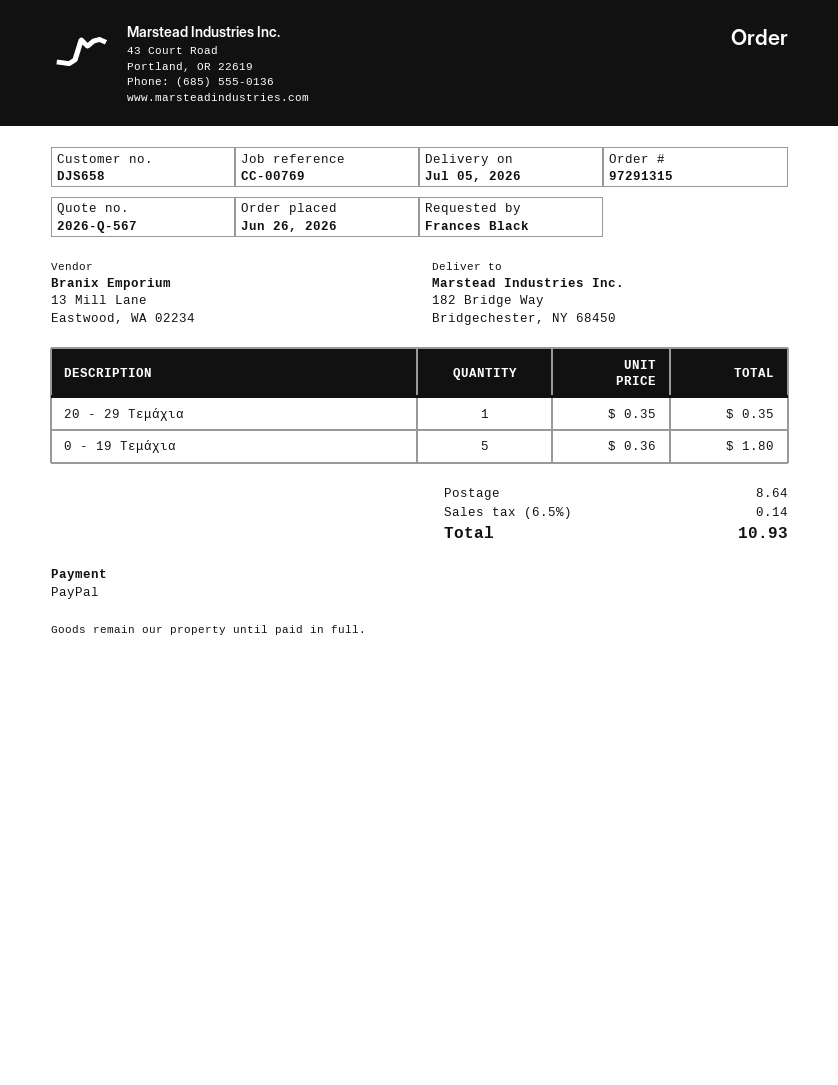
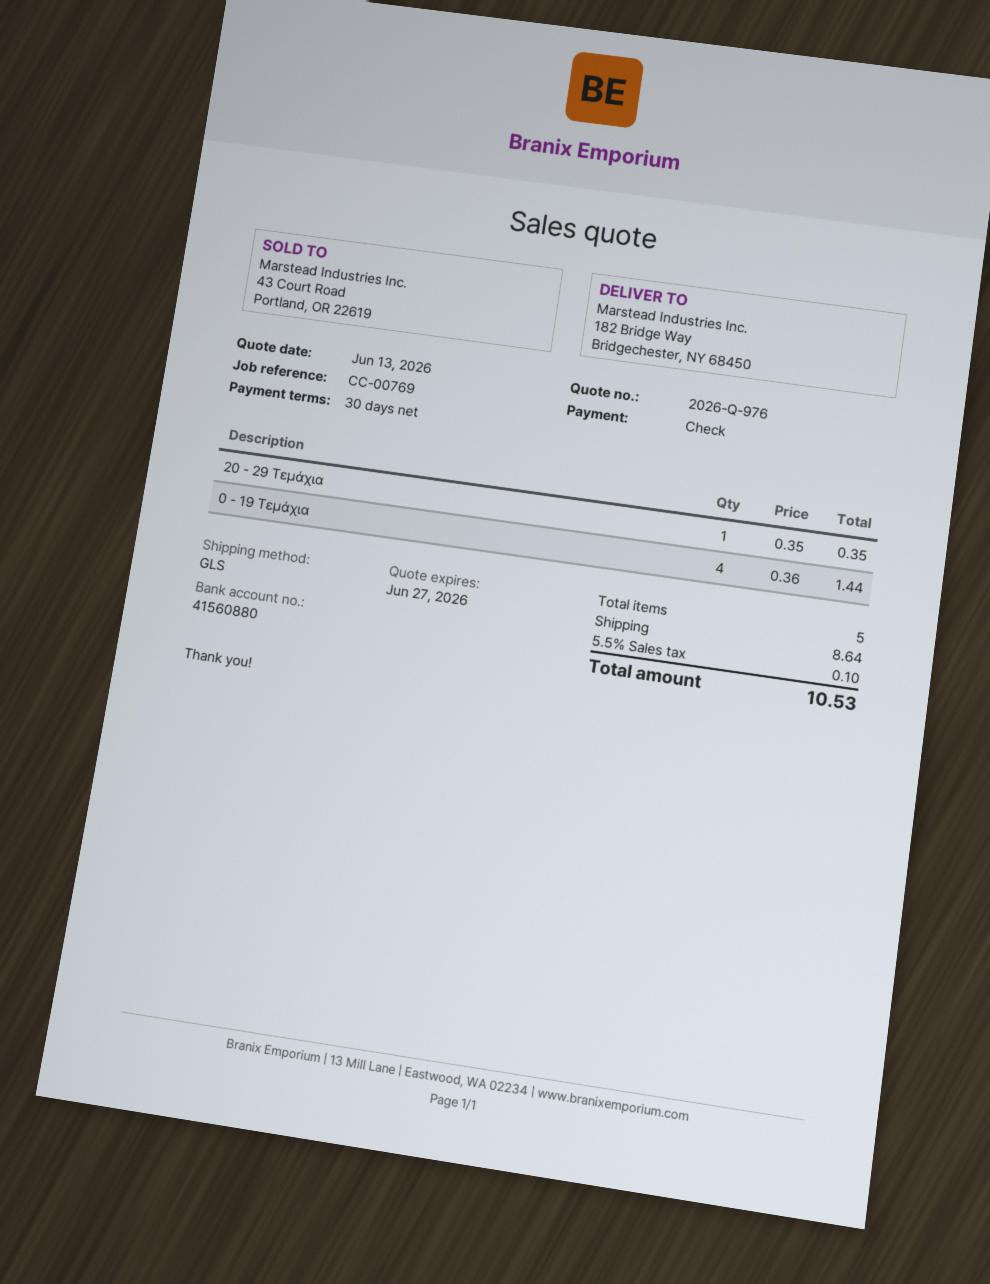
quote number: 2026-Q-567 -> 2026-Q-976
payment method: PayPal -> cheque
0 - 19 Τεμάχια: 5 x 0.36 = 1.80 -> 4 x 0.36 = 1.44
tax: 6.5% = 0.14 -> 5.5% = 0.10
total: 10.93 -> 10.53

